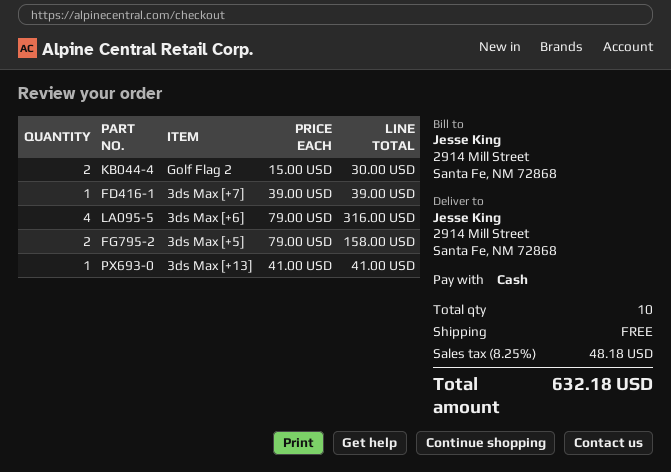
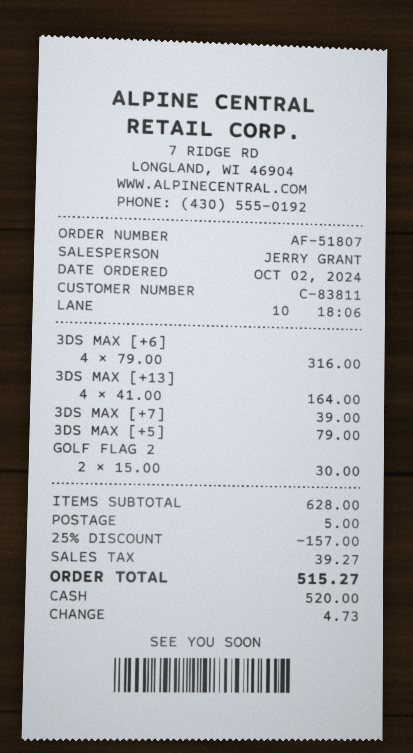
3ds Max [+5]: 2 x 79.00 = 158.00 -> 1 x 79.00 = 79.00
3ds Max [+13]: 1 x 41.00 = 41.00 -> 4 x 41.00 = 164.00
discount: none -> 25% = 157.00
shipping: 0.00 -> 5.00
tax: 48.18 -> 39.27
total: 632.18 -> 515.27

